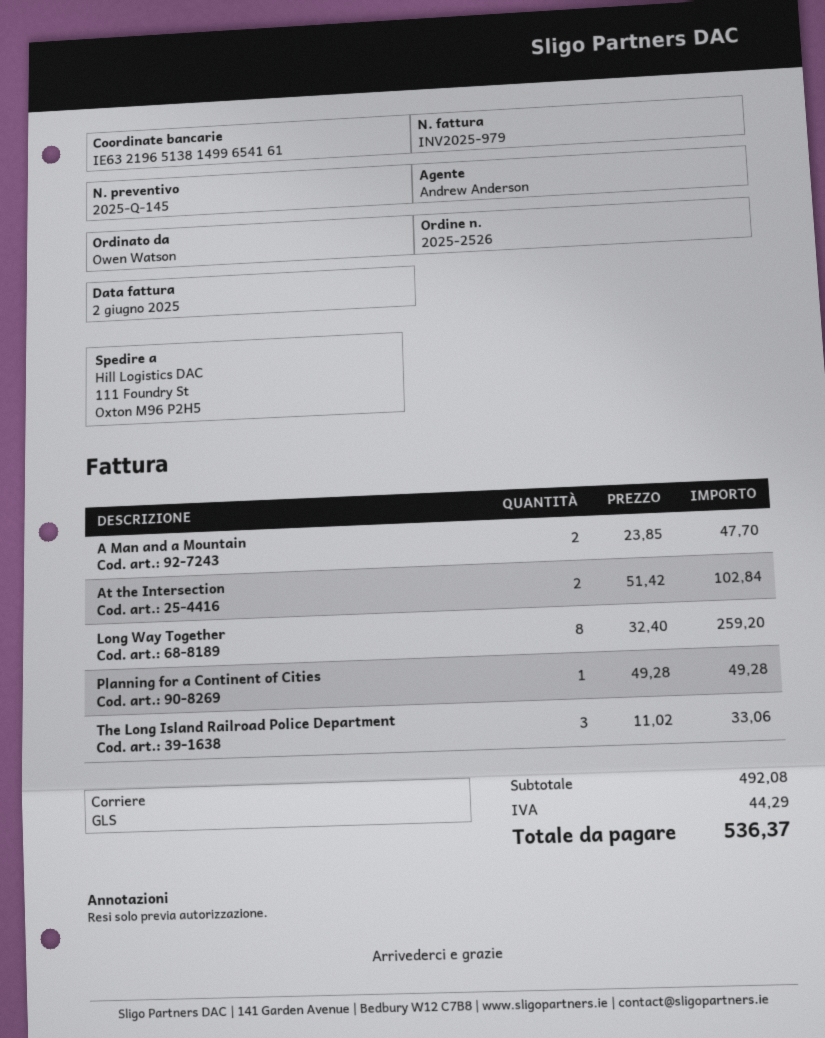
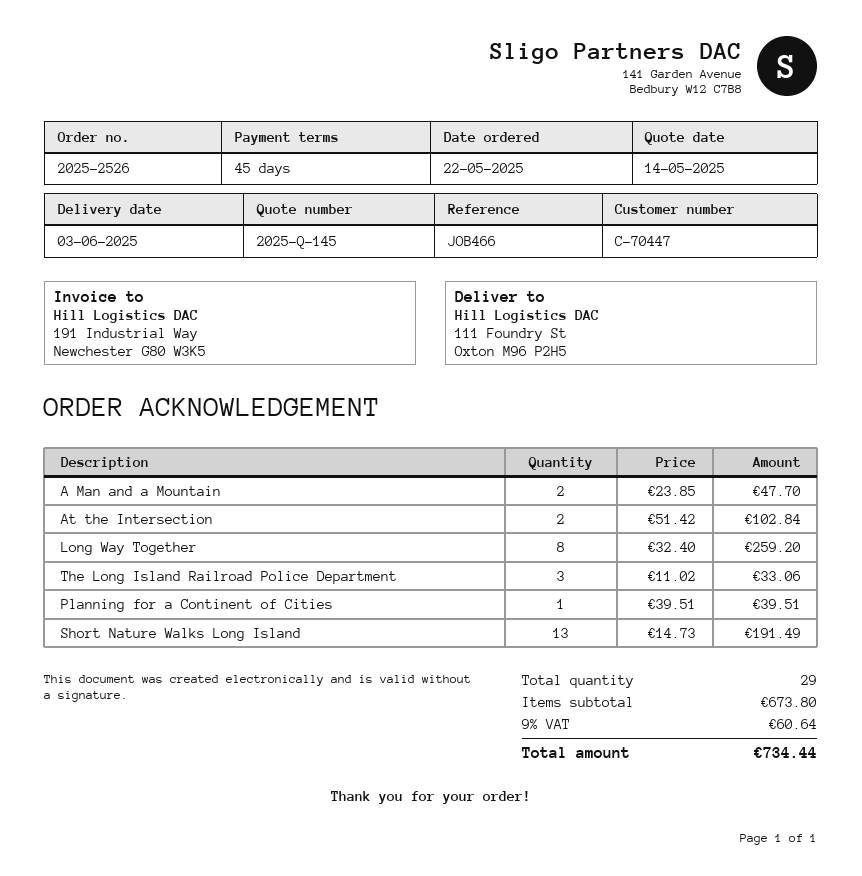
Planning for a Continent of Cities: 1 x 49.28 = 49.28 -> 1 x 39.51 = 39.51
Short Nature Walks Long Island: none -> 13 x 14.73 = 191.49
subtotal: 492.08 -> 673.80
tax: 44.29 -> 60.64
total: 536.37 -> 734.44

